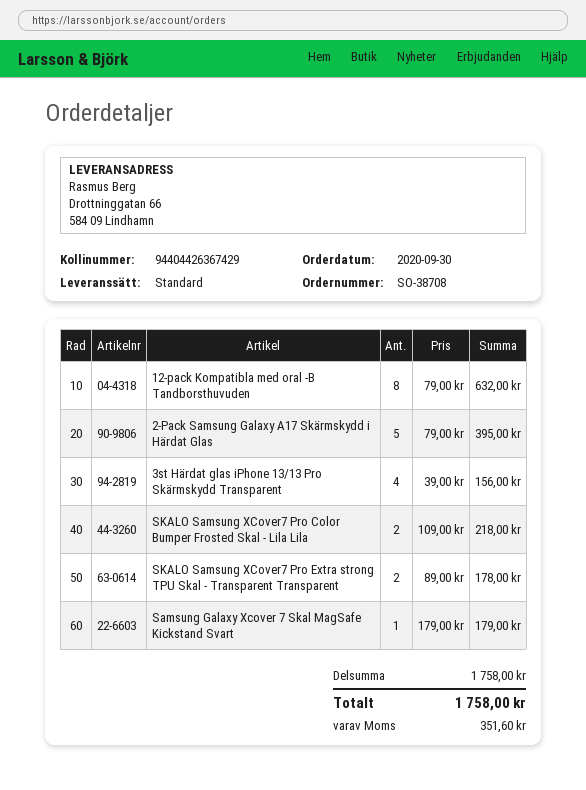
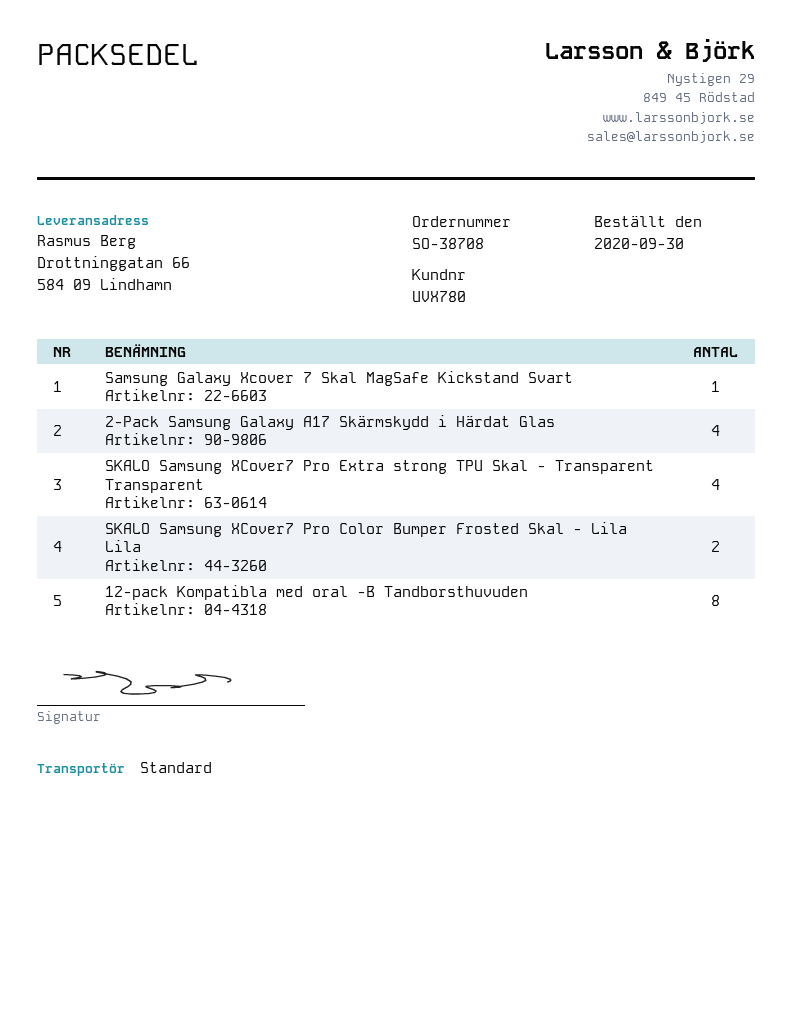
2-Pack Samsung Galaxy A17 Skärmskydd i Härdat Glas: 5 -> 4
3st Härdat glas iPhone 13/13 Pro Skärmskydd Transparent: 4 -> none
SKALO Samsung XCover7 Pro Extra strong TPU Skal - Transparent Transparent: 2 -> 4

